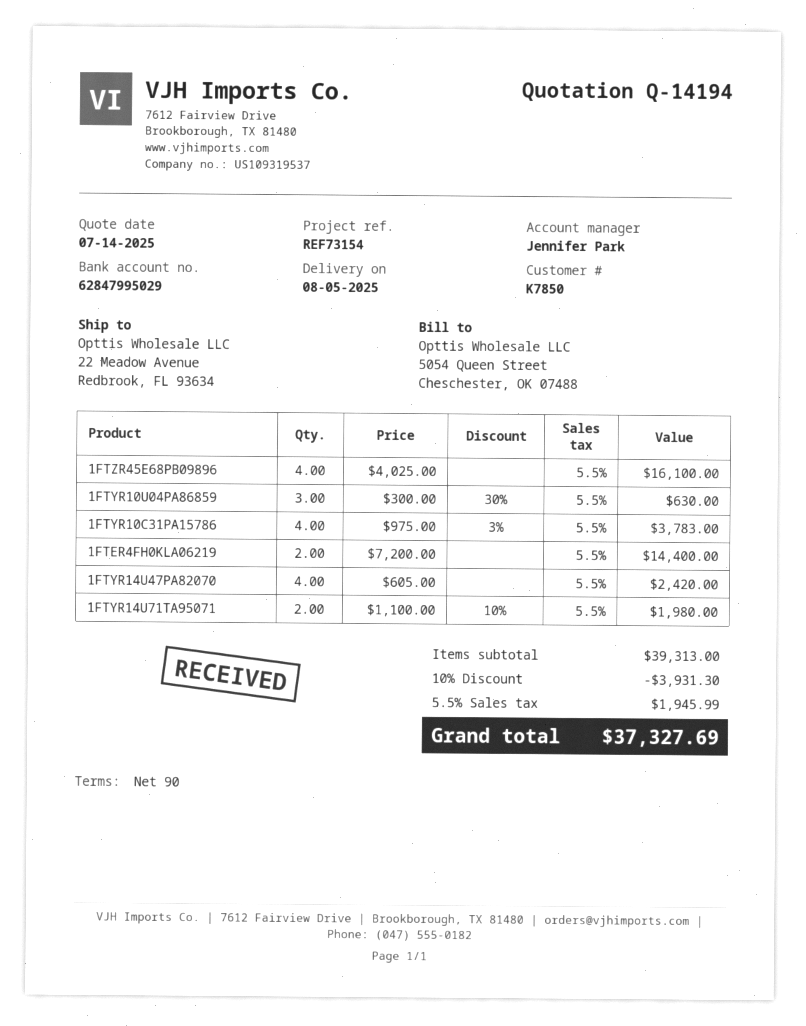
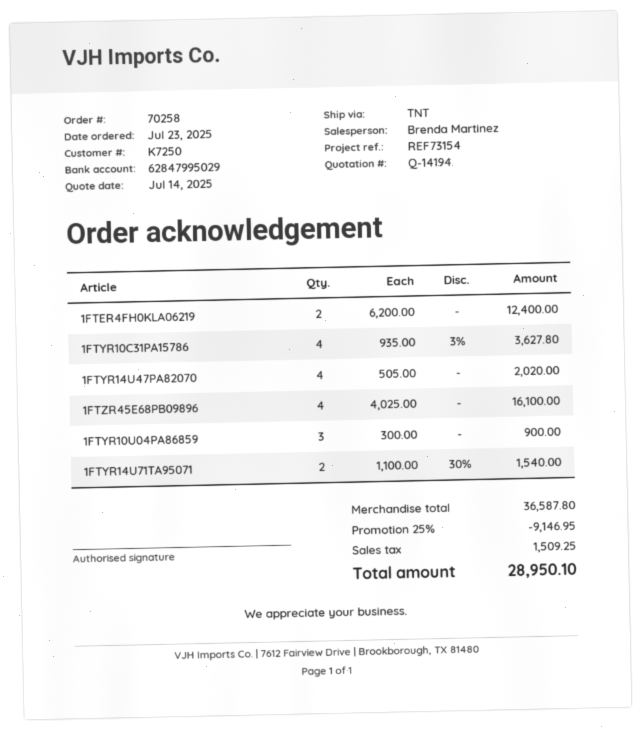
customer number: K7850 -> K7250
sales rep: Jennifer Park -> Brenda Martinez
1FTYR10U04PA86859: 3 x 300.00 - 30% = 630.00 -> 3 x 300.00 = 900.00
1FTYR10C31PA15786: 4 x 975.00 - 3% = 3783.00 -> 4 x 935.00 - 3% = 3627.80
1FTER4FH0KLA06219: 2 x 7200.00 = 14400.00 -> 2 x 6200.00 = 12400.00
1FTYR14U47PA82070: 4 x 605.00 = 2420.00 -> 4 x 505.00 = 2020.00
1FTYR14U71TA95071: 2 x 1100.00 - 10% = 1980.00 -> 2 x 1100.00 - 30% = 1540.00
subtotal: 39313.00 -> 36587.80
discount: 10% = 3931.30 -> 25% = 9146.95
tax: 1945.99 -> 1509.25
total: 37327.69 -> 28950.10

